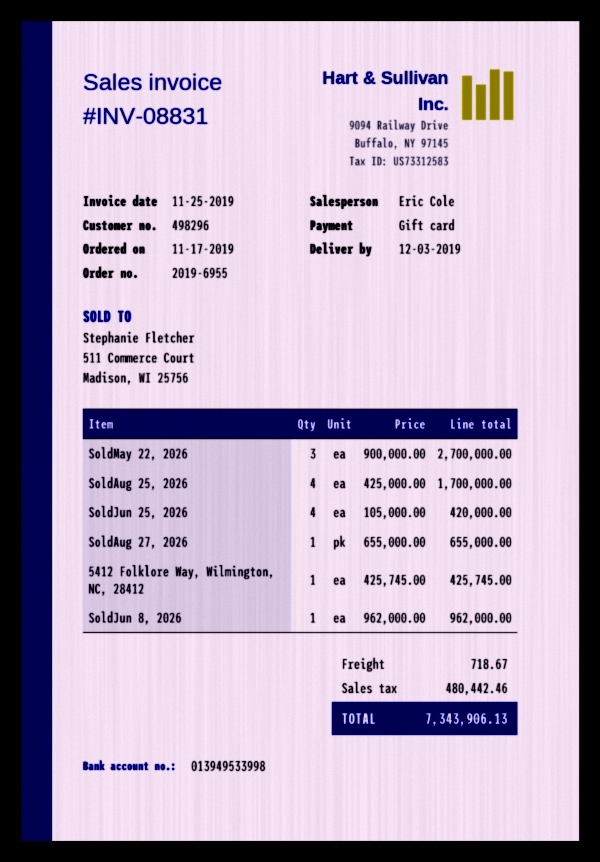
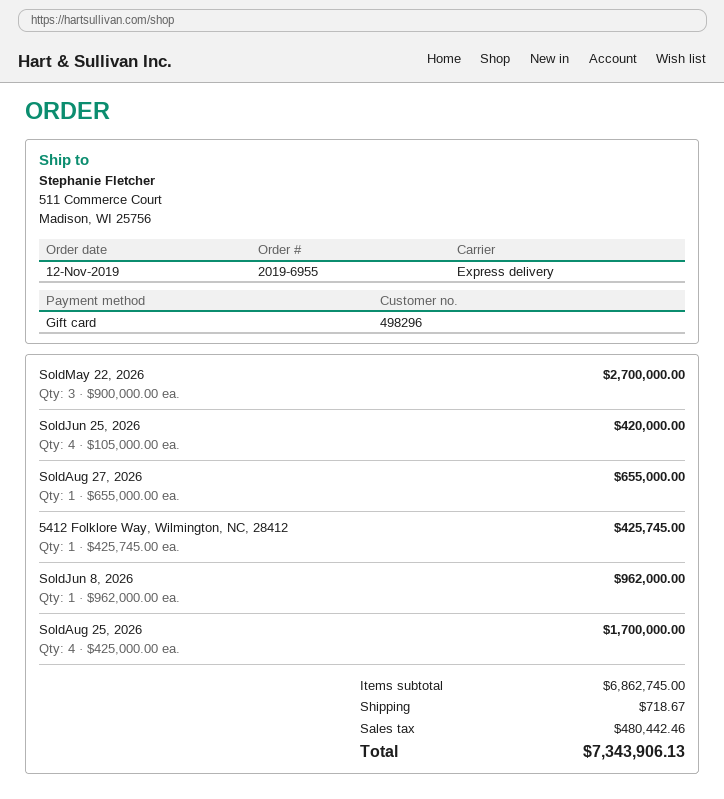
order date: 2019-11-17 -> 2019-11-12

